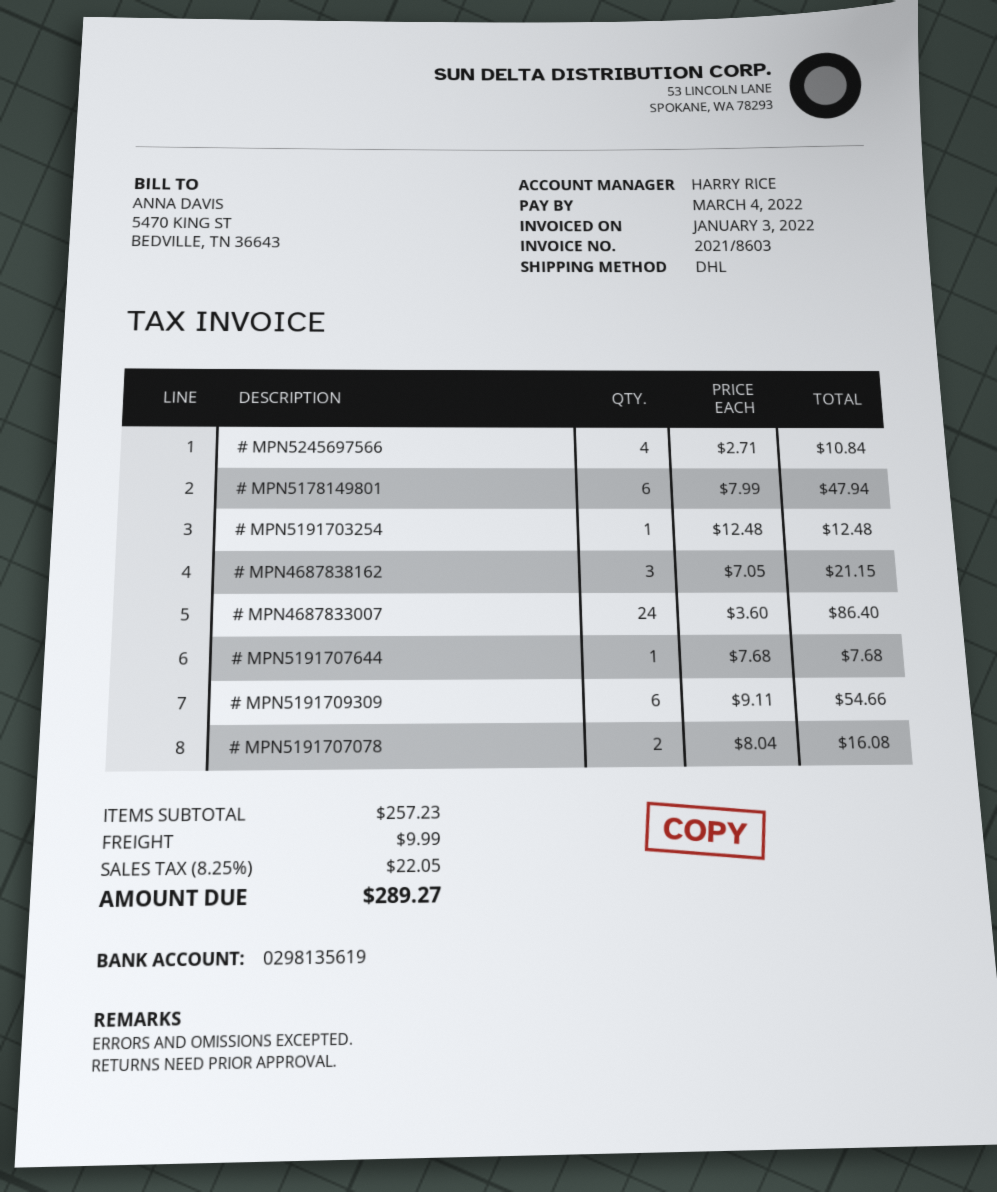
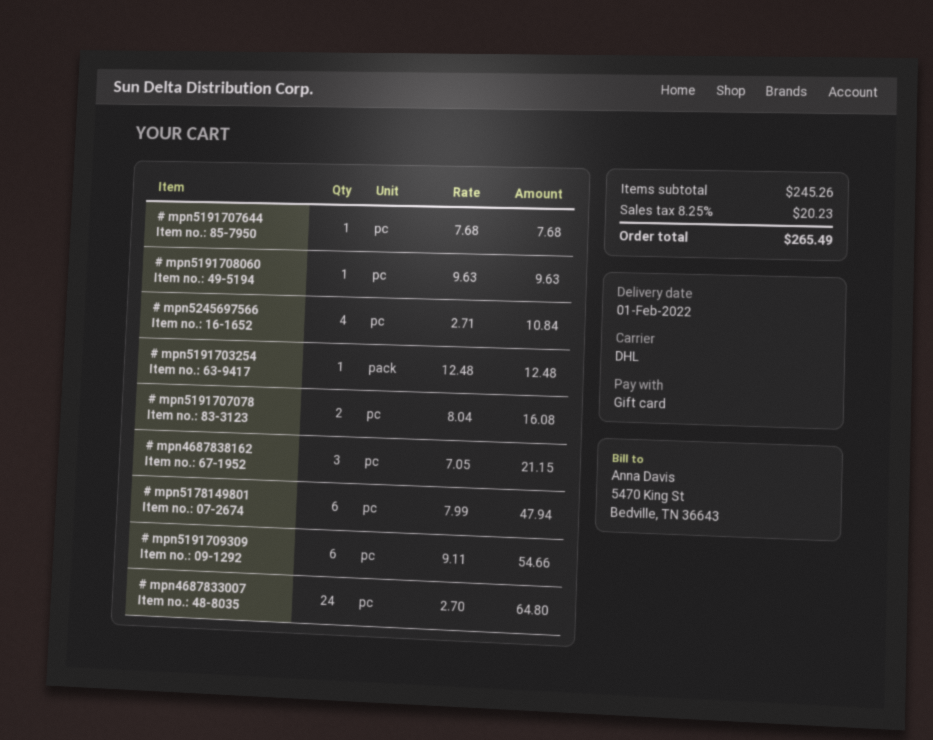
# MPN4687833007: 24 x 3.60 = 86.40 -> 24 x 2.70 = 64.80
# mpn5191708060: none -> 1 x 9.63 = 9.63
subtotal: 257.23 -> 245.26
shipping: 9.99 -> none
tax: 8.25% = 22.05 -> 8.25% = 20.23
total: 289.27 -> 265.49

